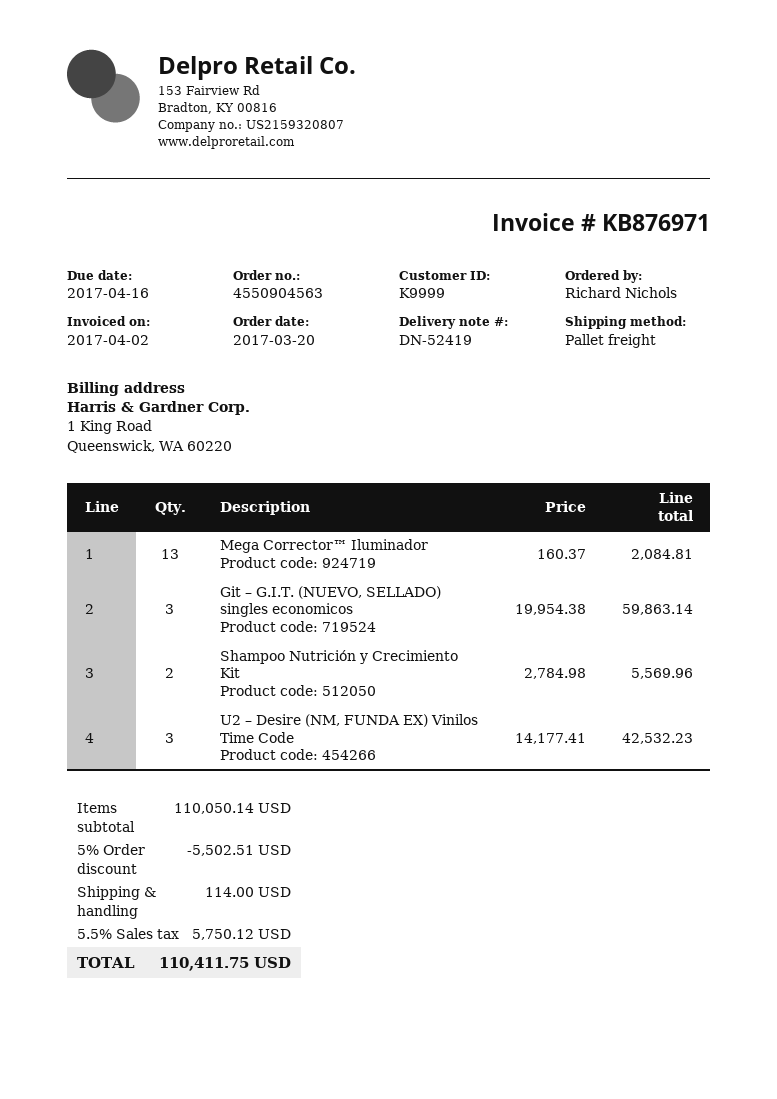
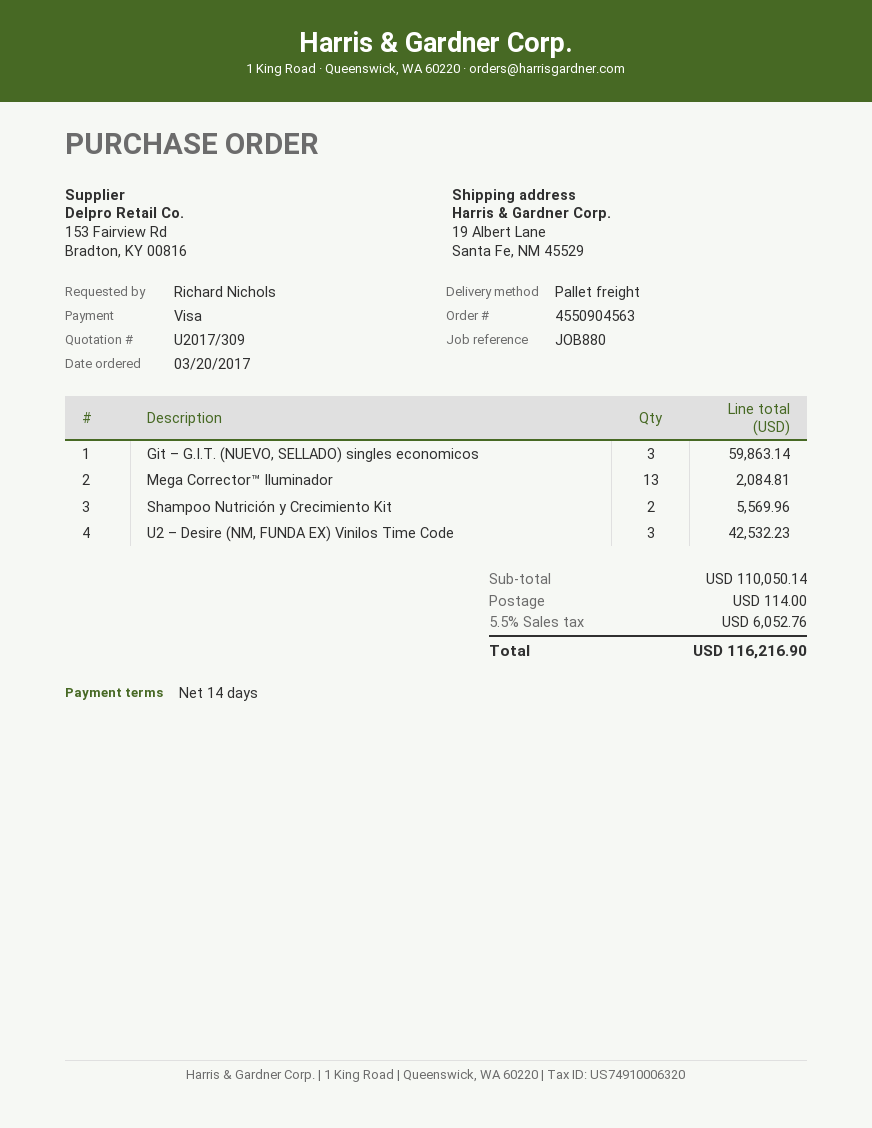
discount: 5% = 5502.51 -> none
tax: 5.5% = 5750.12 -> 5.5% = 6052.76
total: 110411.75 -> 116216.90

